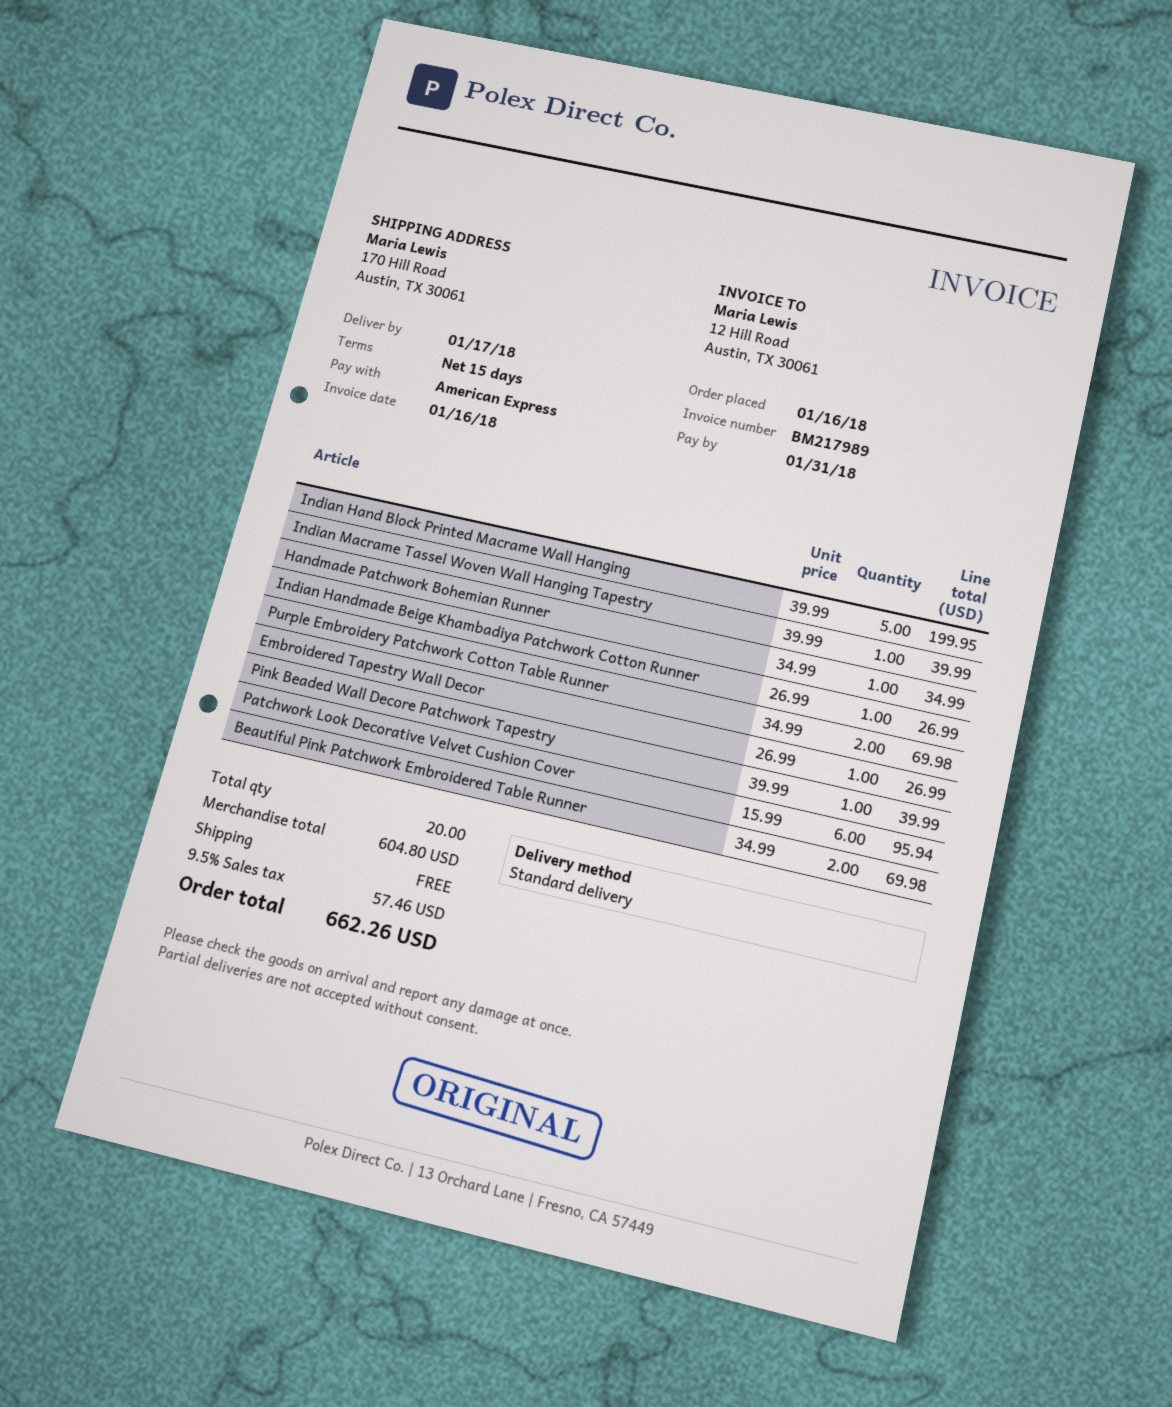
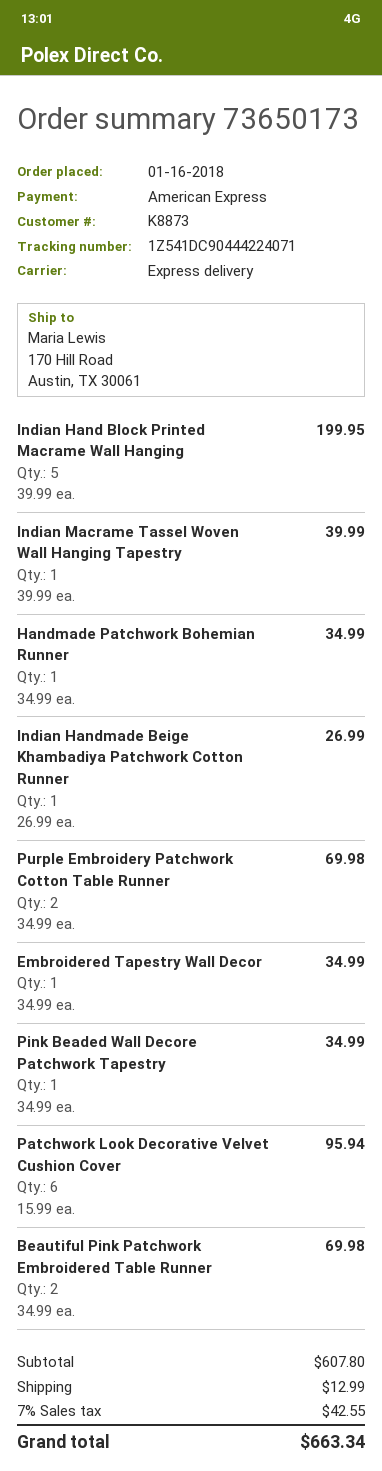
shipping method: standard -> express
Embroidered Tapestry Wall Decor: 1 x 26.99 = 26.99 -> 1 x 34.99 = 34.99
Pink Beaded Wall Decore Patchwork Tapestry: 1 x 39.99 = 39.99 -> 1 x 34.99 = 34.99
subtotal: 604.80 -> 607.80
shipping: 0.00 -> 12.99
tax: 9.5% = 57.46 -> 7% = 42.55
total: 662.26 -> 663.34

